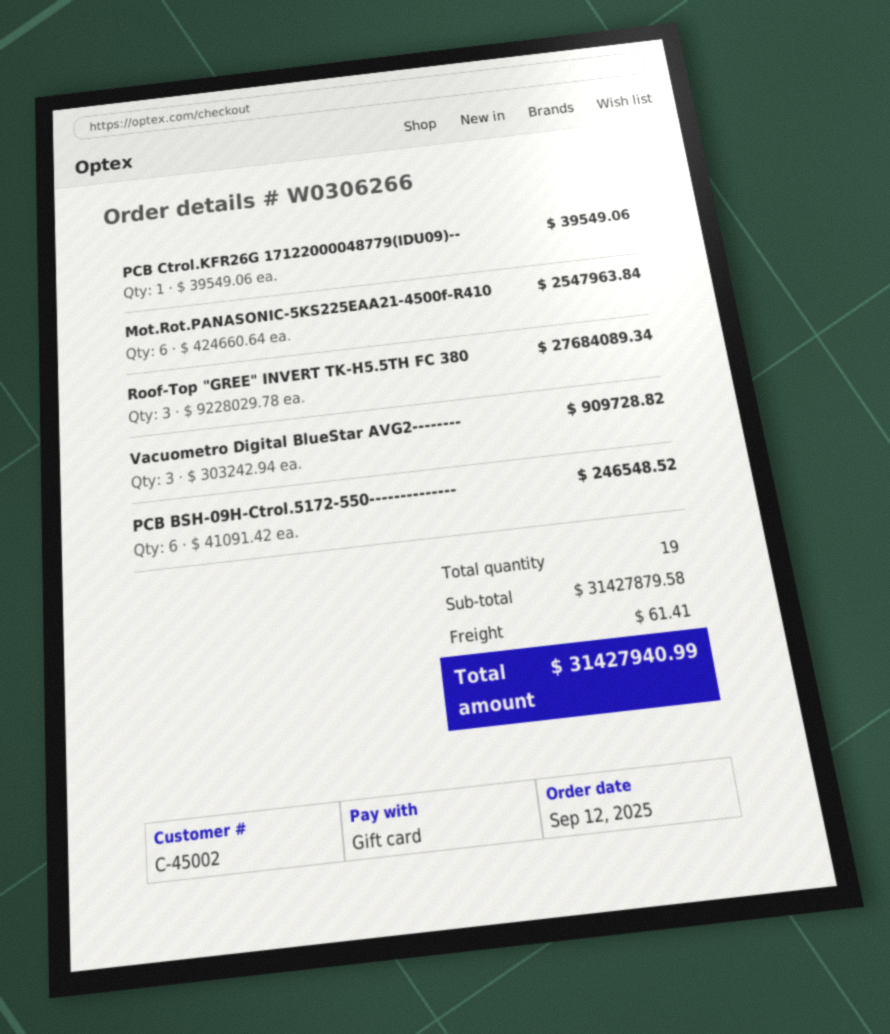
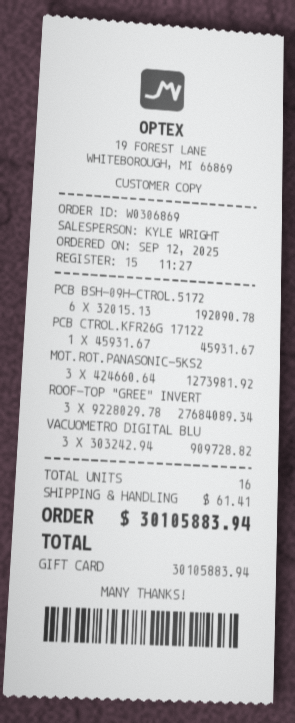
order number: W0306266 -> W0306869
PCB Ctrol.KFR26G 17122000048779(IDU09)--: 1 x 39549.06 = 39549.06 -> 1 x 45931.67 = 45931.67
Mot.Rot.PANASONIC-5KS225EAA21-4500f-R410: 6 x 424660.64 = 2547963.84 -> 3 x 424660.64 = 1273981.92
PCB BSH-09H-Ctrol.5172-550--------------: 6 x 41091.42 = 246548.52 -> 6 x 32015.13 = 192090.78
total quantity: 19 -> 16
total: 31427940.99 -> 30105883.94

